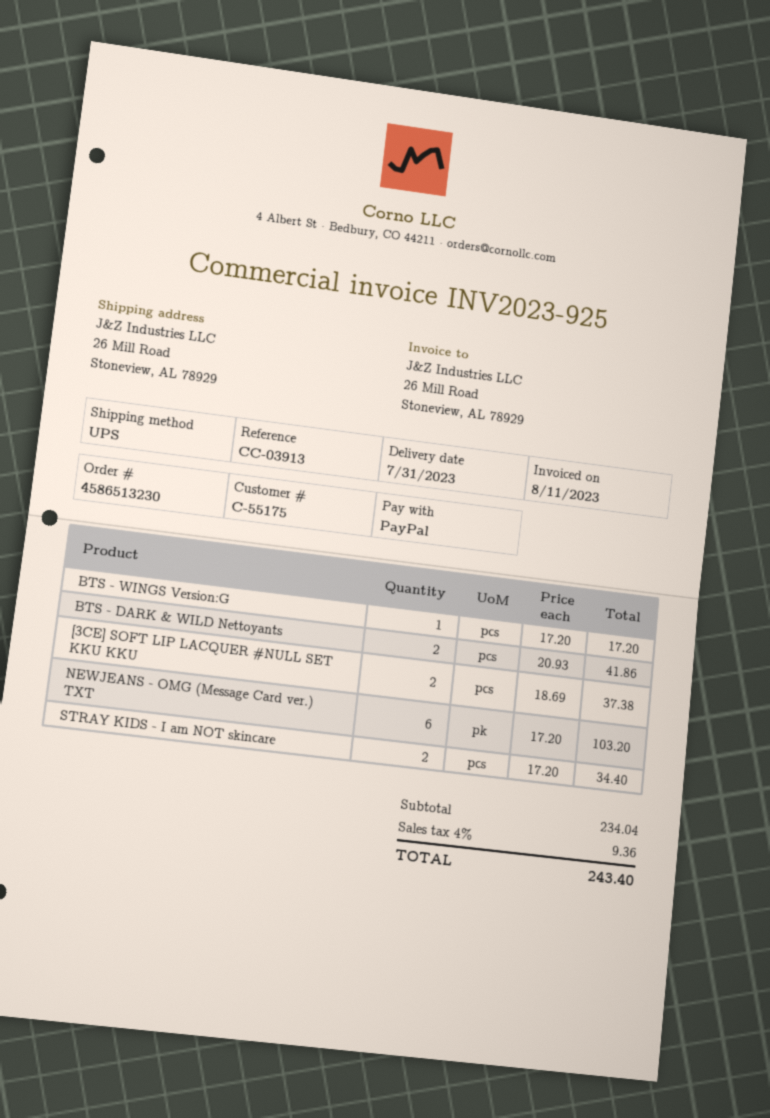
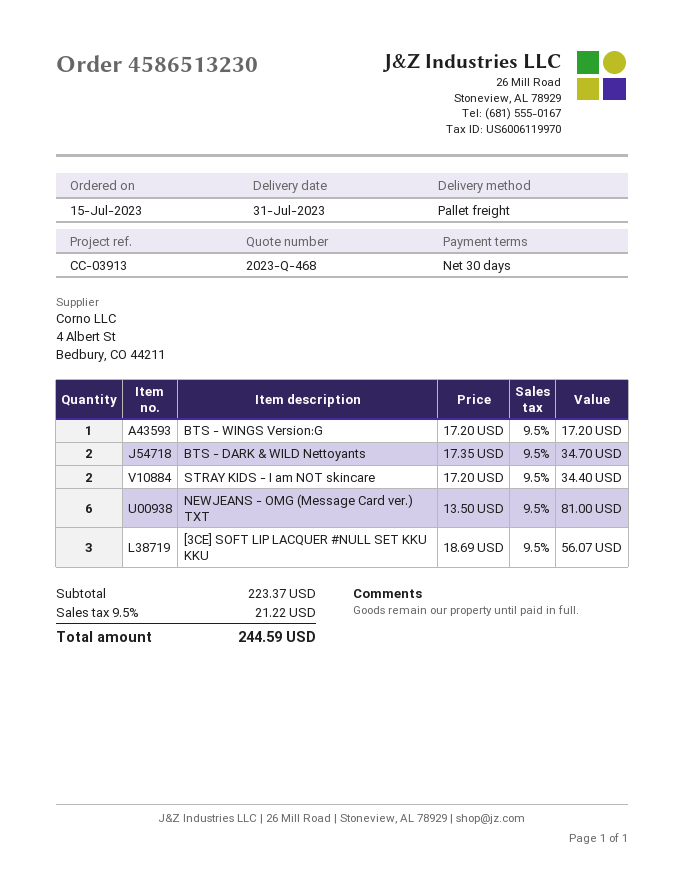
shipping method: UPS -> pallet freight
BTS - DARK & WILD Nettoyants: 2 x 20.93 = 41.86 -> 2 x 17.35 = 34.70
[3CE] SOFT LIP LACQUER #NULL SET KKU KKU: 2 x 18.69 = 37.38 -> 3 x 18.69 = 56.07
NEWJEANS - OMG (Message Card ver.) TXT: 6 x 17.20 = 103.20 -> 6 x 13.50 = 81.00
subtotal: 234.04 -> 223.37
tax: 4% = 9.36 -> 9.5% = 21.22
total: 243.40 -> 244.59

